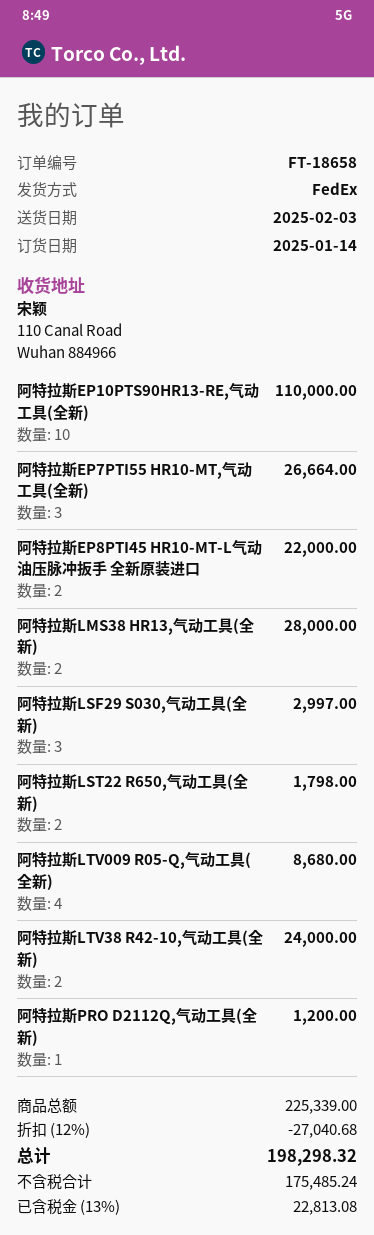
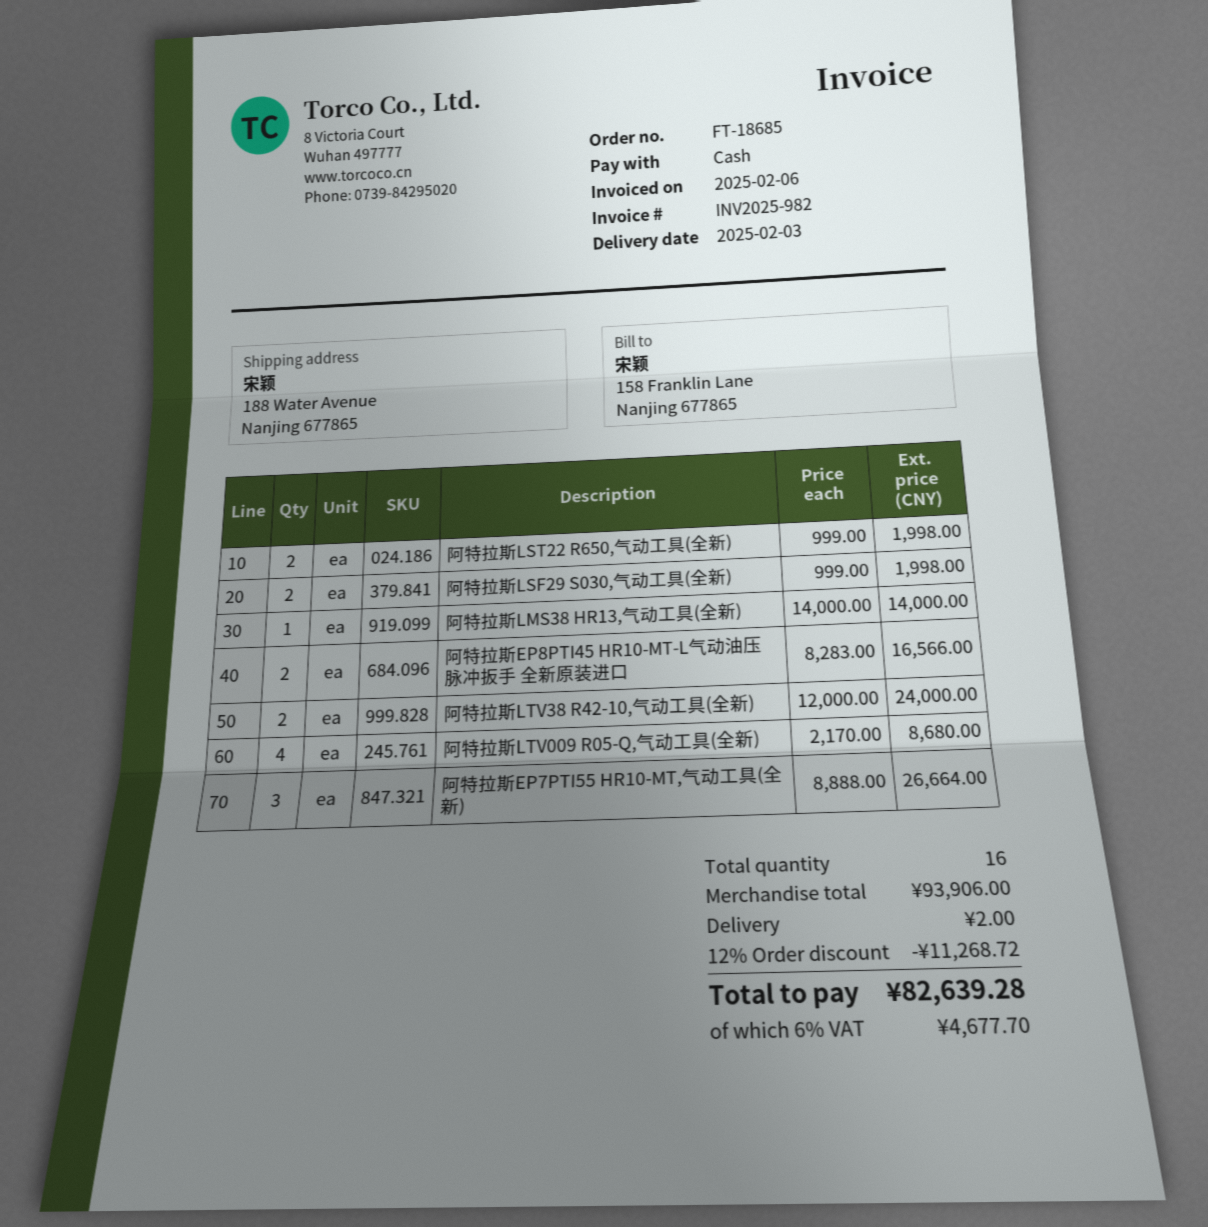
order number: FT-18658 -> FT-18685
ship to: 110 Canal Road, Wuhan 884966 -> 188 Water Avenue, Nanjing 677865
阿特拉斯EP10PTS90HR13-RE,气动工具(全新): 10 for 110000.00 -> none
阿特拉斯EP8PTI45 HR10-MT-L气动油压脉冲扳手 全新原装进口: 2 for 22000.00 -> 2 for 16566.00
阿特拉斯LMS38 HR13,气动工具(全新): 2 for 28000.00 -> 1 for 14000.00
阿特拉斯LSF29 S030,气动工具(全新): 3 for 2997.00 -> 2 for 1998.00
阿特拉斯LST22 R650,气动工具(全新): 2 for 1798.00 -> 2 for 1998.00
阿特拉斯PRO D2112Q,气动工具(全新): 1 for 1200.00 -> none
subtotal: 225339.00 -> 93906.00
discount: 12% = 27040.68 -> 12% = 11268.72
shipping: none -> 2.00
tax: 13% = 22813.08 -> 6% = 4677.70
total: 198298.32 -> 82639.28

